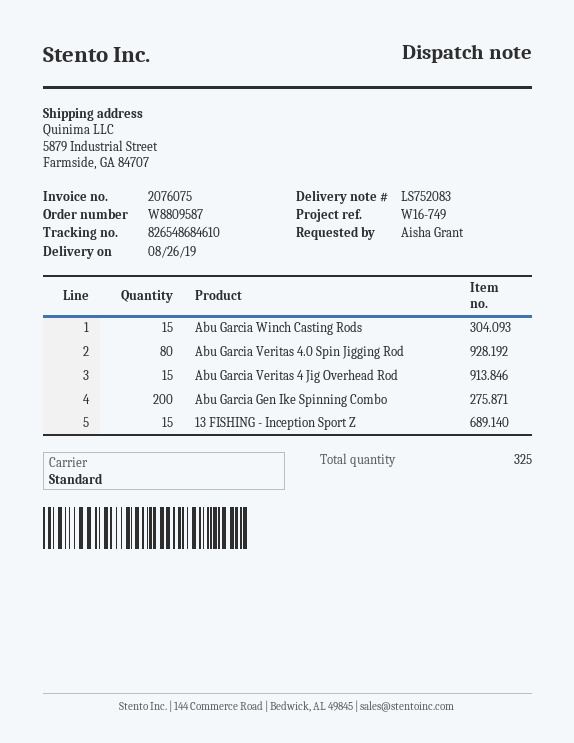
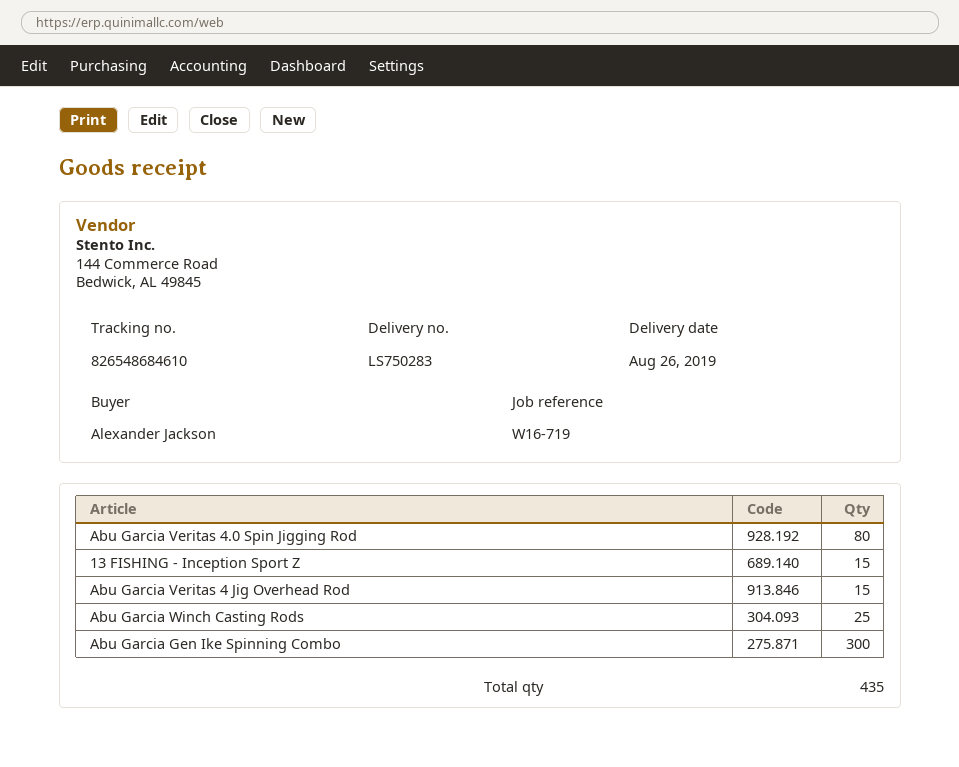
delivery note number: LS752083 -> LS750283
reference: W16-749 -> W16-719
ordered by: Aisha Grant -> Alexander Jackson
Abu Garcia Winch Casting Rods: 15 -> 25
Abu Garcia Gen Ike Spinning Combo: 200 -> 300
total quantity: 325 -> 435

